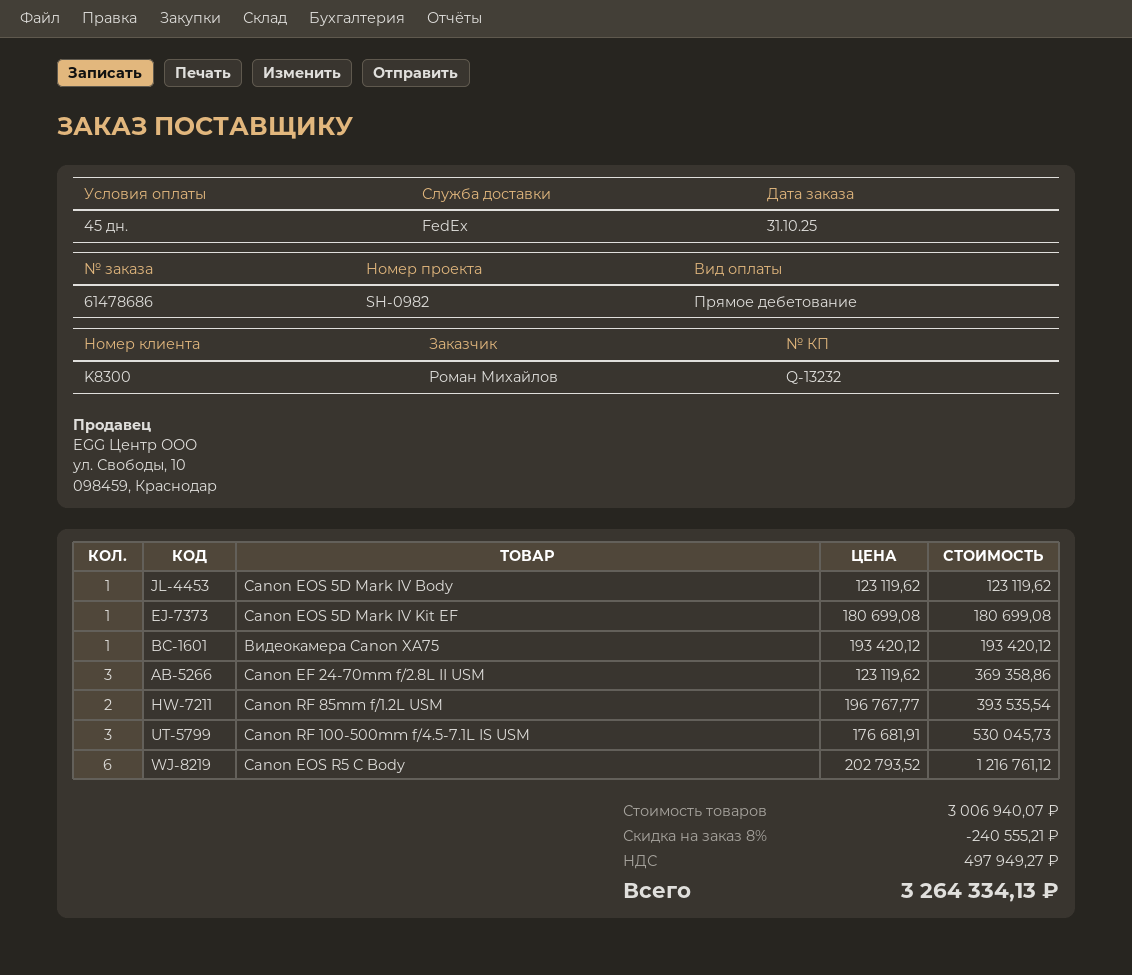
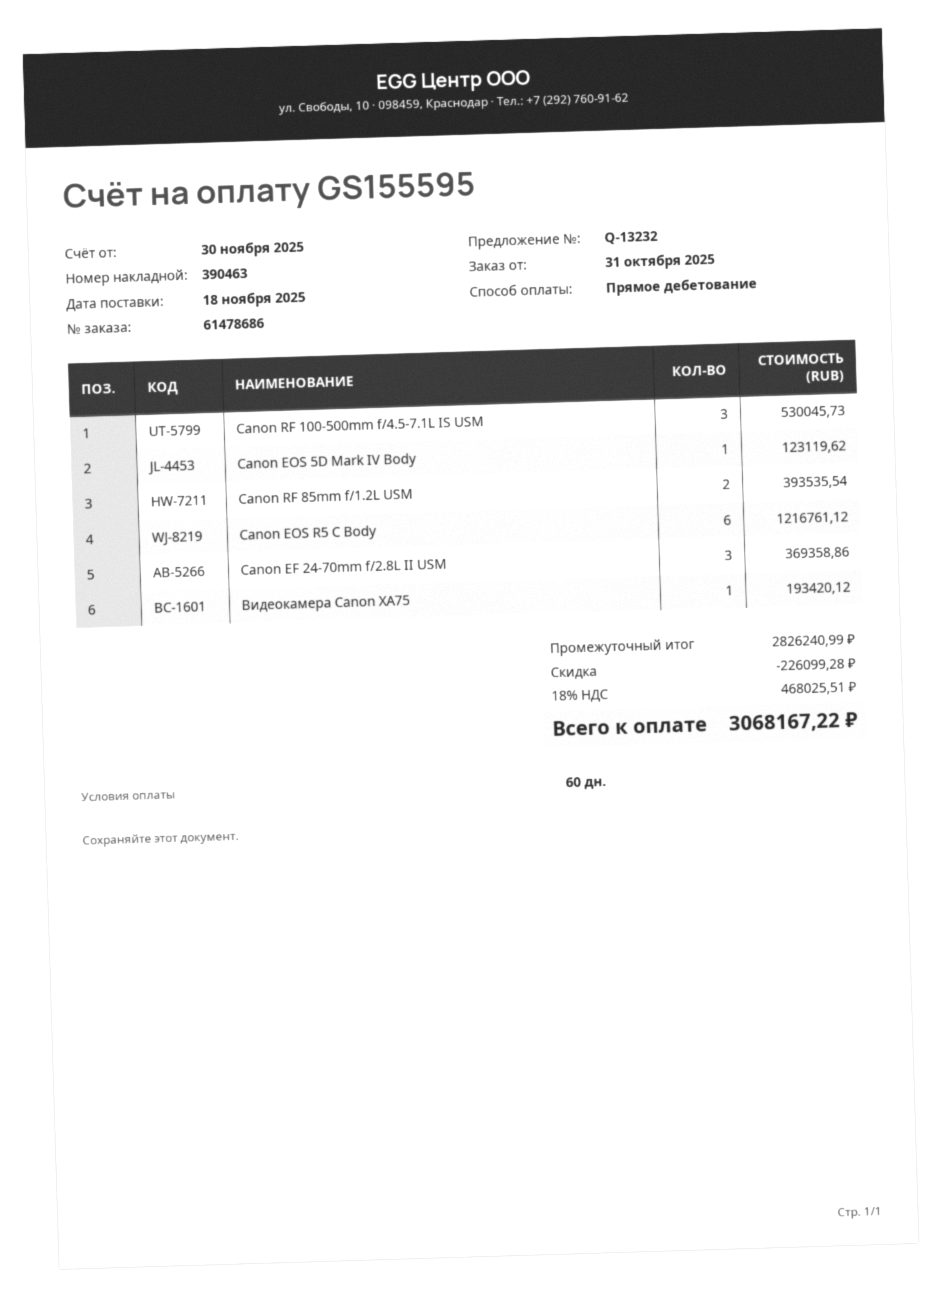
payment terms: 45 days -> 60 days
Canon EOS 5D Mark IV Kit EF: 1 for 180699.08 -> none
subtotal: 3006940.07 -> 2826240.99
discount: 240555.21 -> 226099.28
tax: 497949.27 -> 468025.51
total: 3264334.13 -> 3068167.22

